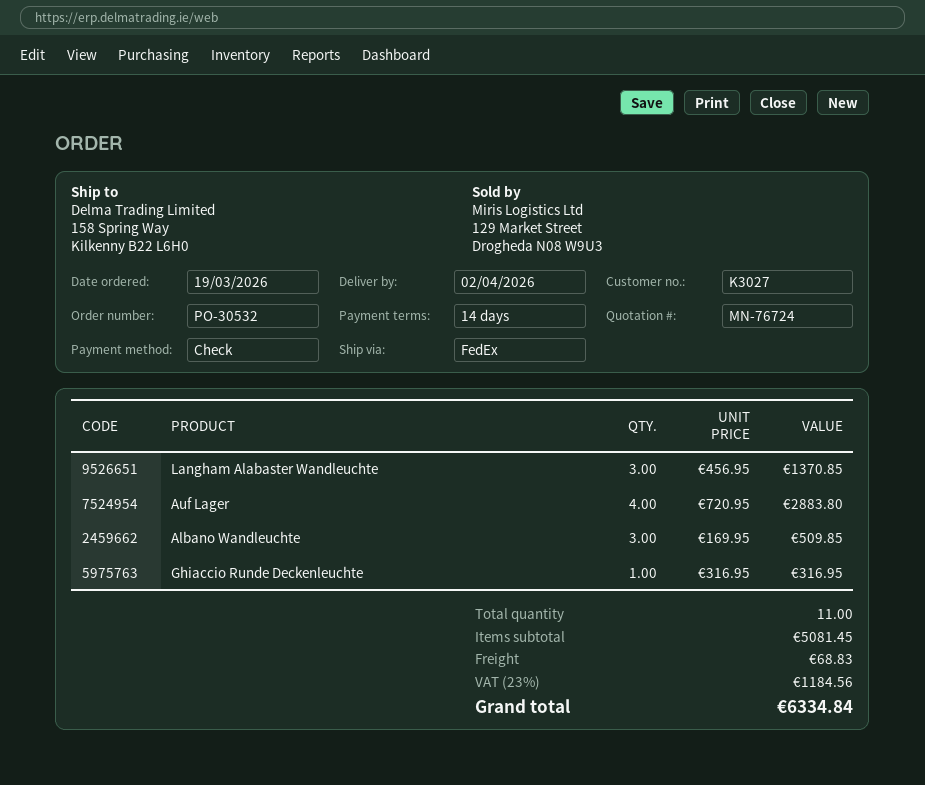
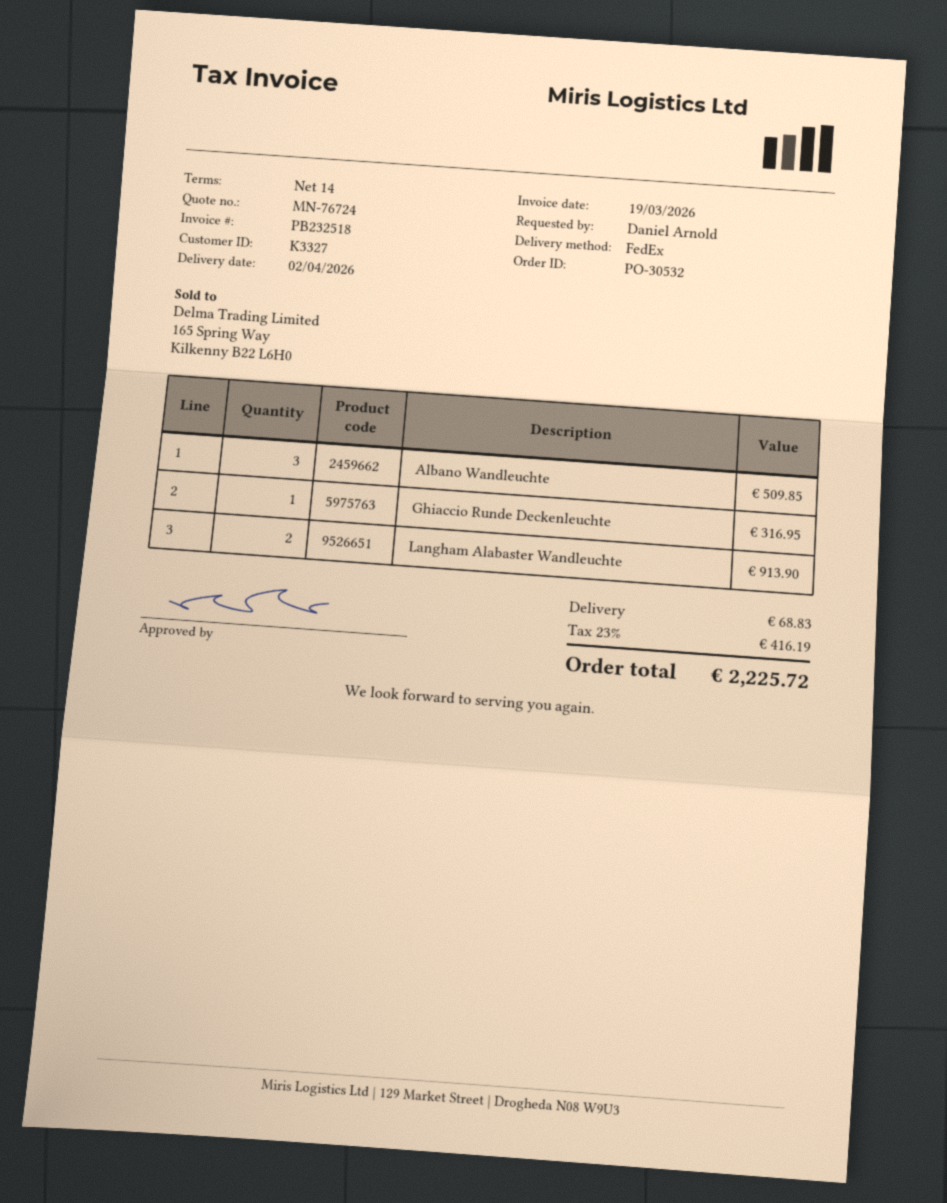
customer number: K3027 -> K3327
Langham Alabaster Wandleuchte: 3 for 1370.85 -> 2 for 913.90
Auf Lager: 4 for 2883.80 -> none
tax: 23% = 1184.56 -> 23% = 416.19
total: 6334.84 -> 2225.72

